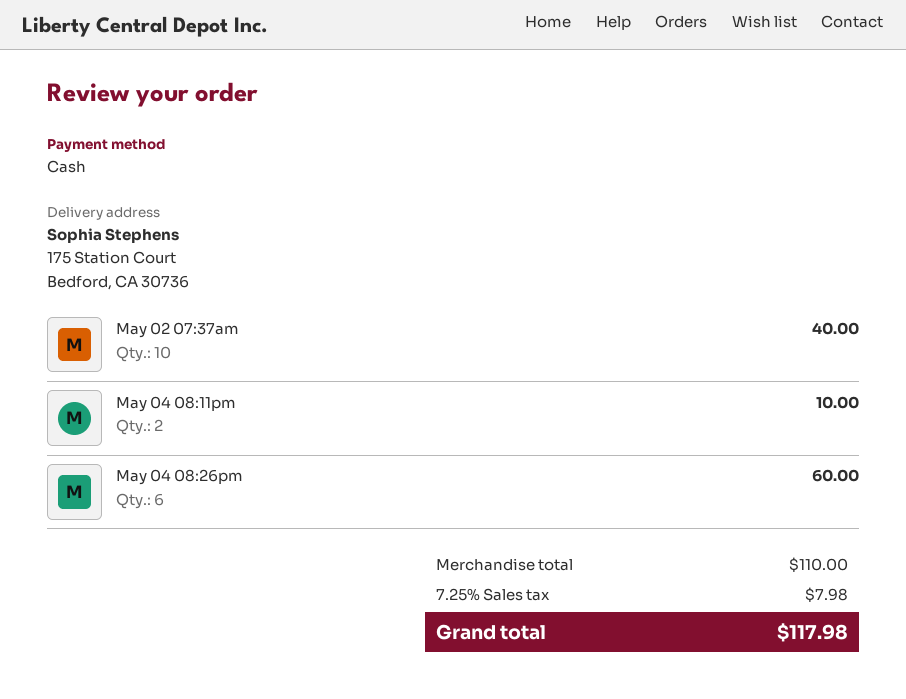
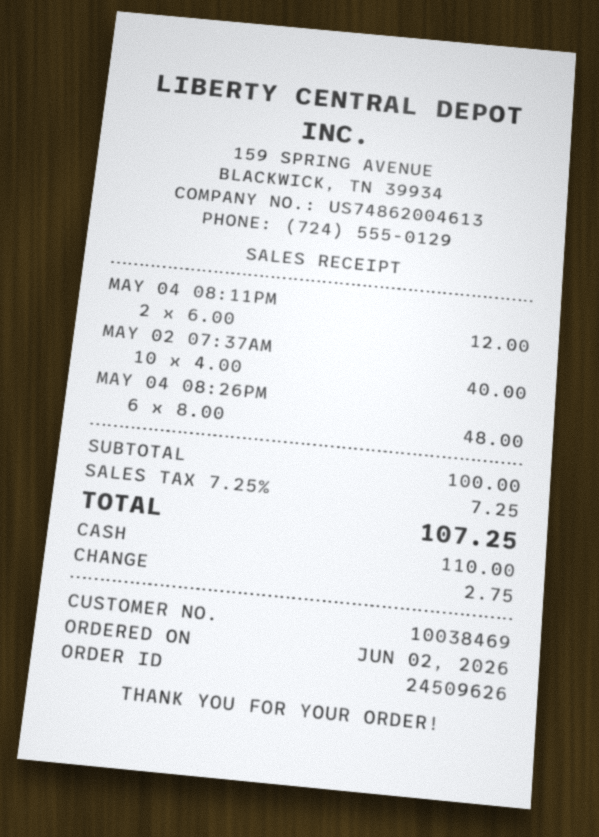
May 04 08:11pm: 2 for 10.00 -> 2 for 12.00
May 04 08:26pm: 6 for 60.00 -> 6 for 48.00
subtotal: 110.00 -> 100.00
tax: 7.25% = 7.98 -> 7.25% = 7.25
total: 117.98 -> 107.25

